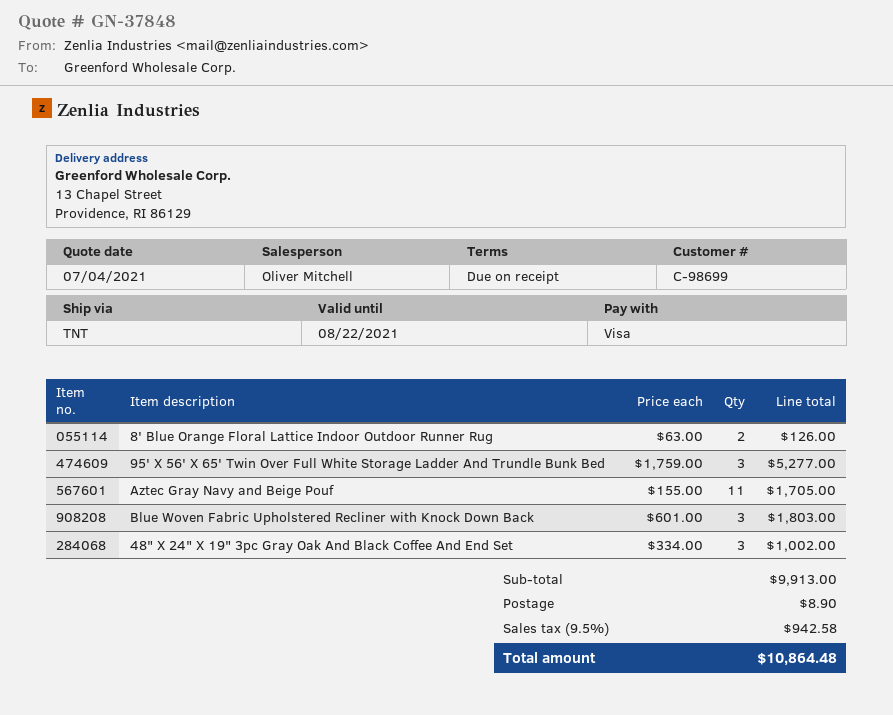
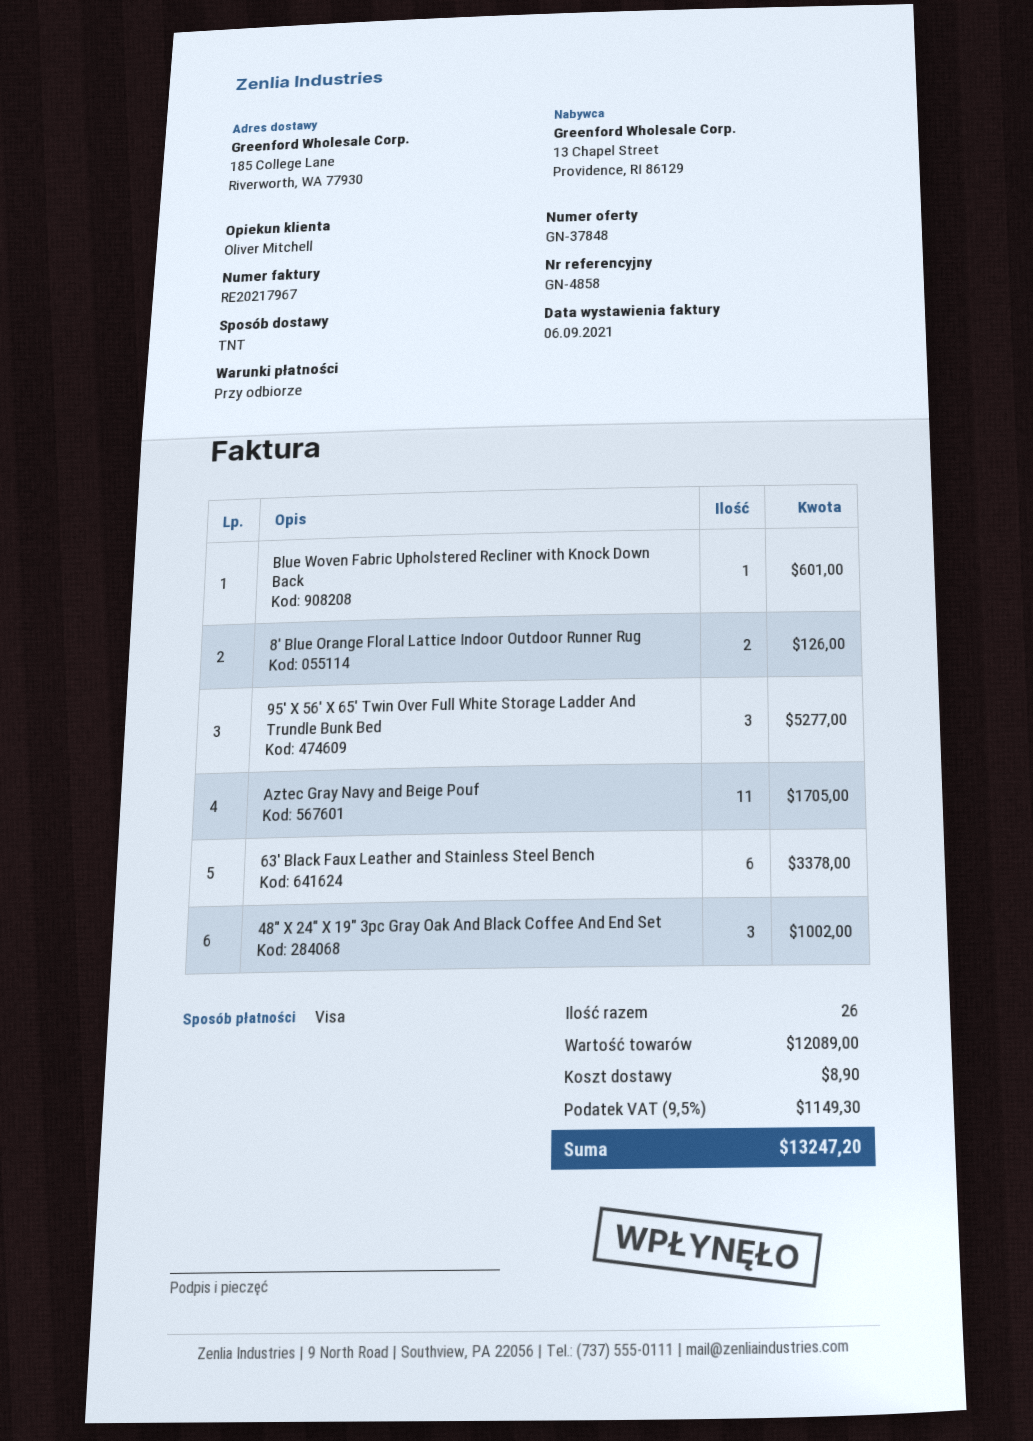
ship to: 13 Chapel Street, Providence, RI 86129 -> 185 College Lane, Riverworth, WA 77930
Blue Woven Fabric Upholstered Recliner with Knock Down Back: 3 for 1803.00 -> 1 for 601.00
63' Black Faux Leather and Stainless Steel Bench: none -> 6 for 3378.00
subtotal: 9913.00 -> 12089.00
tax: 9.5% = 942.58 -> 9.5% = 1149.30
total: 10864.48 -> 13247.20

